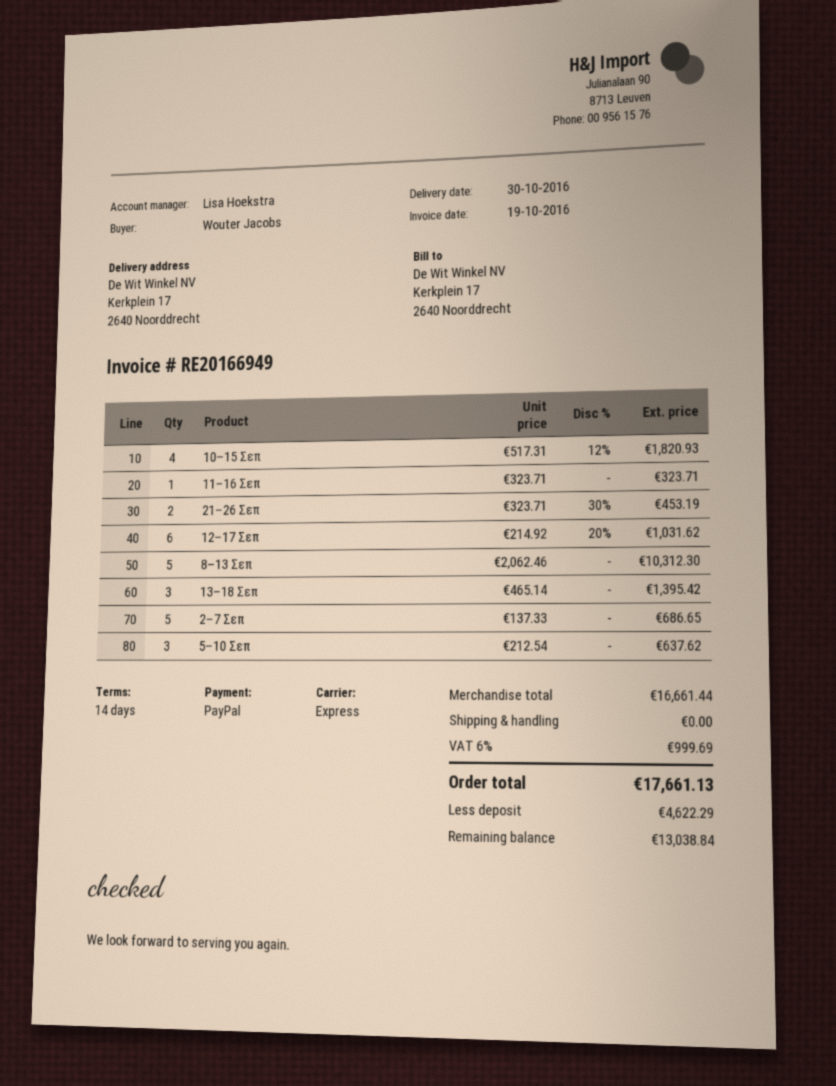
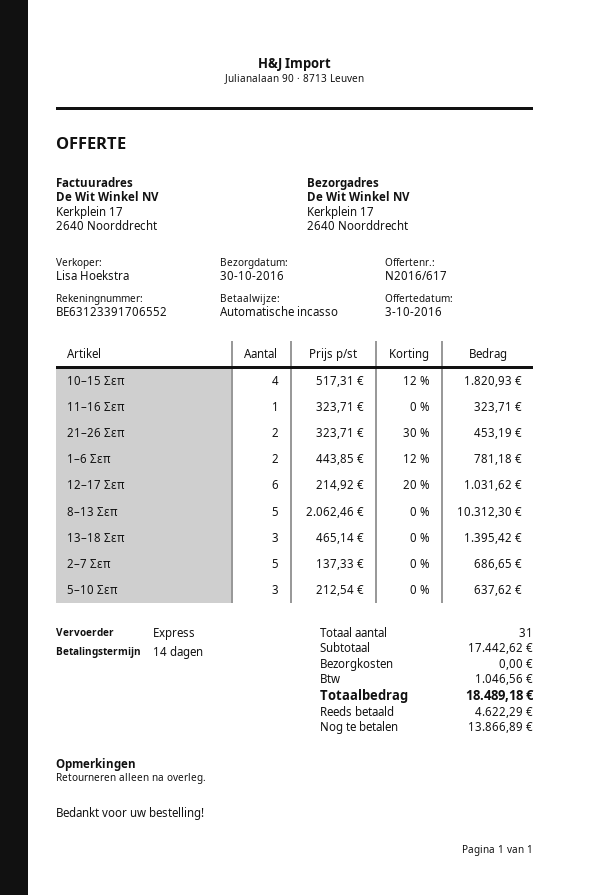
payment method: PayPal -> direct debit
1–6 Σεπ: none -> 2 x 443.85 - 12% = 781.18
subtotal: 16661.44 -> 17442.62
tax: 999.69 -> 1046.56
total: 17661.13 -> 18489.18
balance: 13038.84 -> 13866.89

